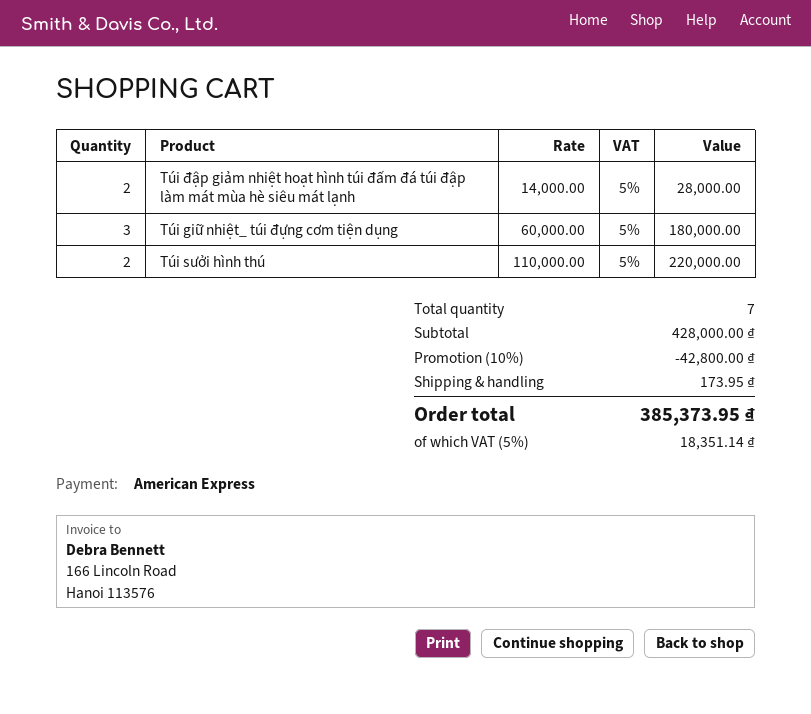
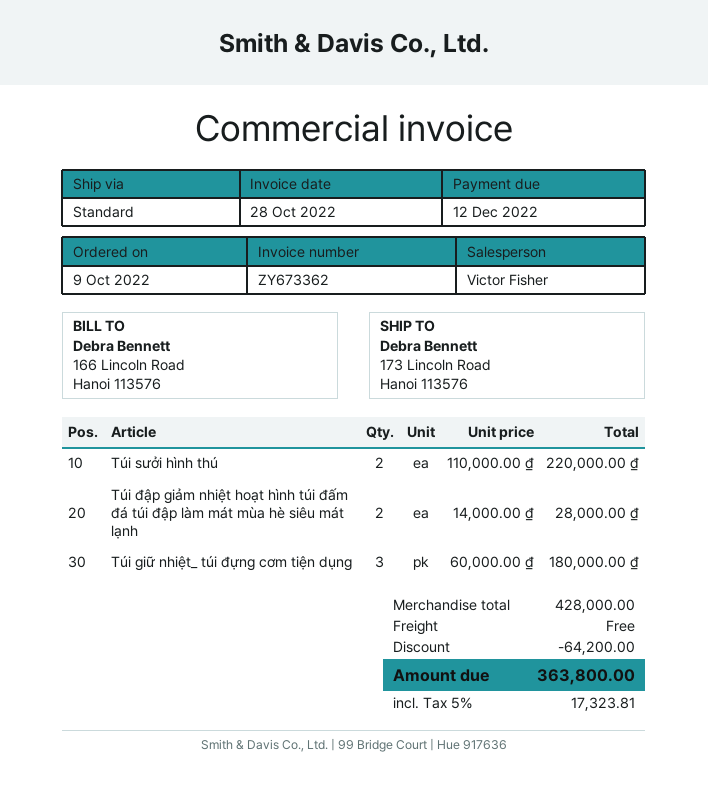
discount: 42800.00 -> 64200.00
shipping: 173.95 -> 0.00
tax: 5% = 18351.14 -> 5% = 17323.81
total: 385373.95 -> 363800.00

